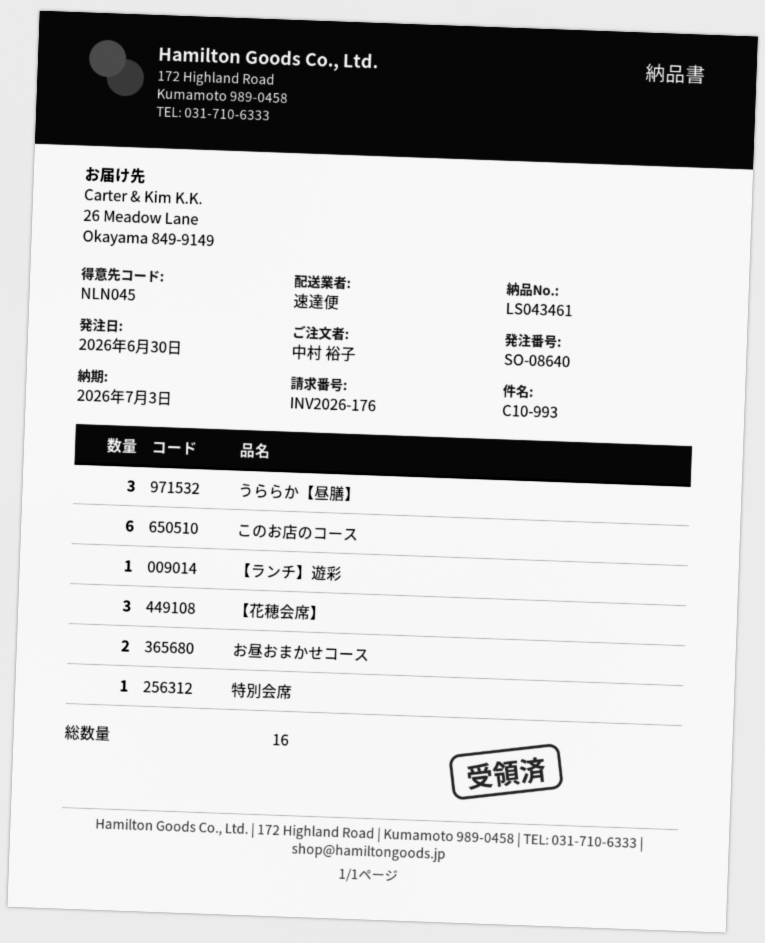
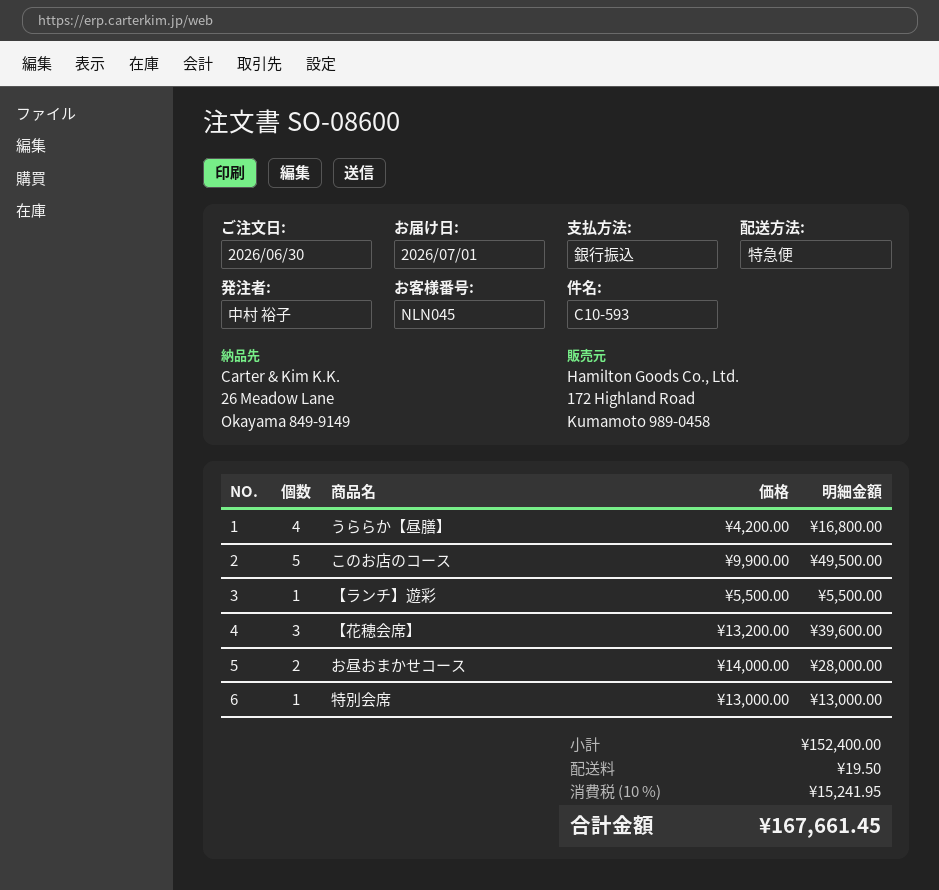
order number: SO-08640 -> SO-08600
delivery date: 2026-07-03 -> 2026-07-01
reference: C10-993 -> C10-593
うららか【昼膳】: 3 -> 4
このお店のコース: 6 -> 5

